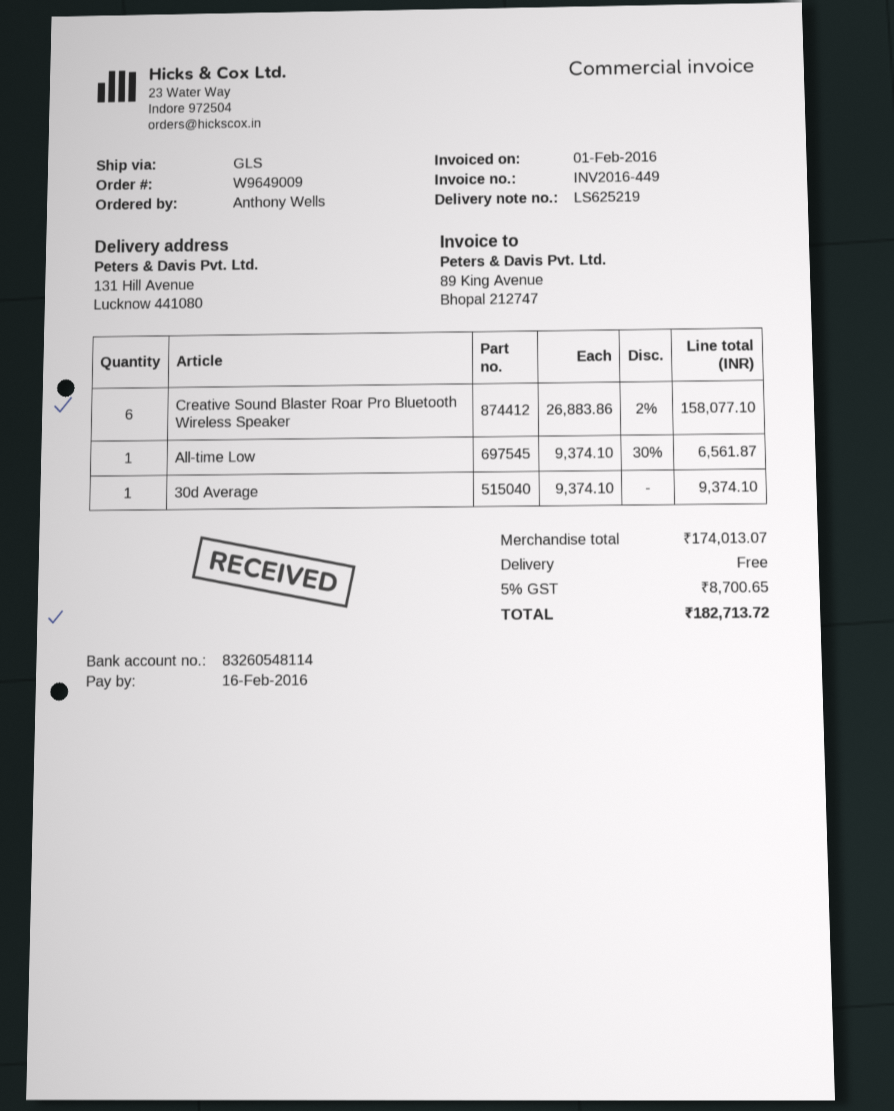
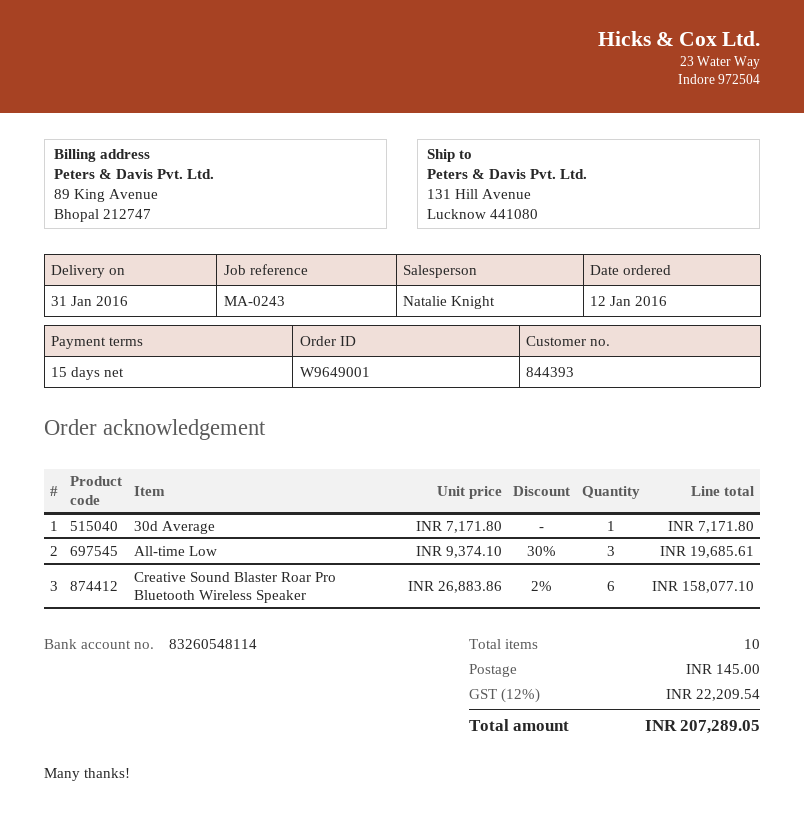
order number: W9649009 -> W9649001
All-time Low: 1 x 9374.10 - 30% = 6561.87 -> 3 x 9374.10 - 30% = 19685.61
30d Average: 1 x 9374.10 = 9374.10 -> 1 x 7171.80 = 7171.80
shipping: 0.00 -> 145.00
tax: 5% = 8700.65 -> 12% = 22209.54
total: 182713.72 -> 207289.05

